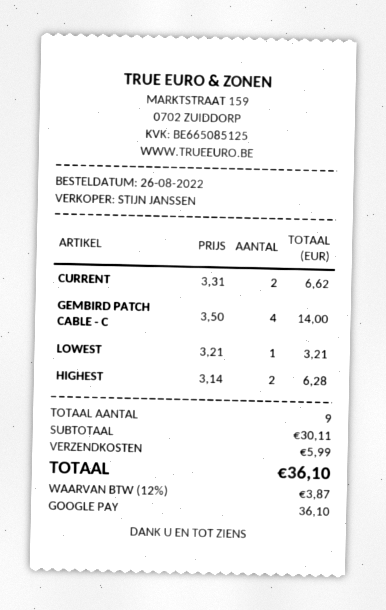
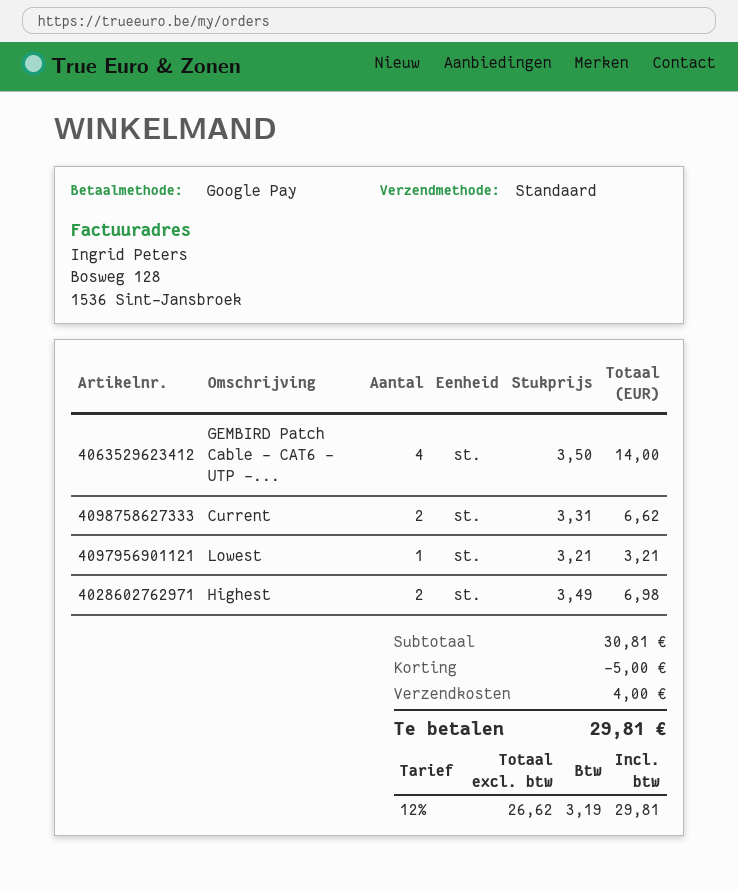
HIGHEST: 2 x 3.14 = 6.28 -> 2 x 3.49 = 6.98
subtotal: 30.11 -> 30.81
discount: none -> 5.00
shipping: 5.99 -> 4.00
tax: 12% = 3.87 -> 12% = 3.19
total: 36.10 -> 29.81

